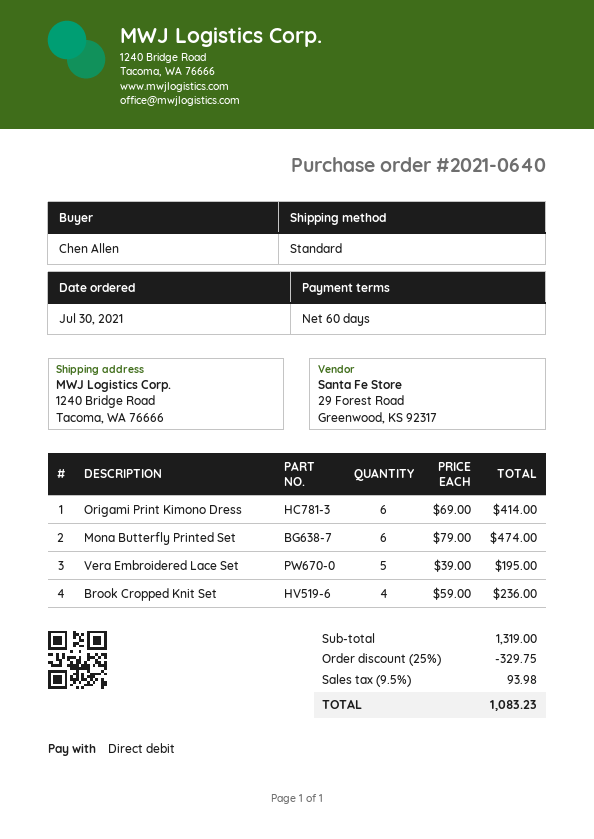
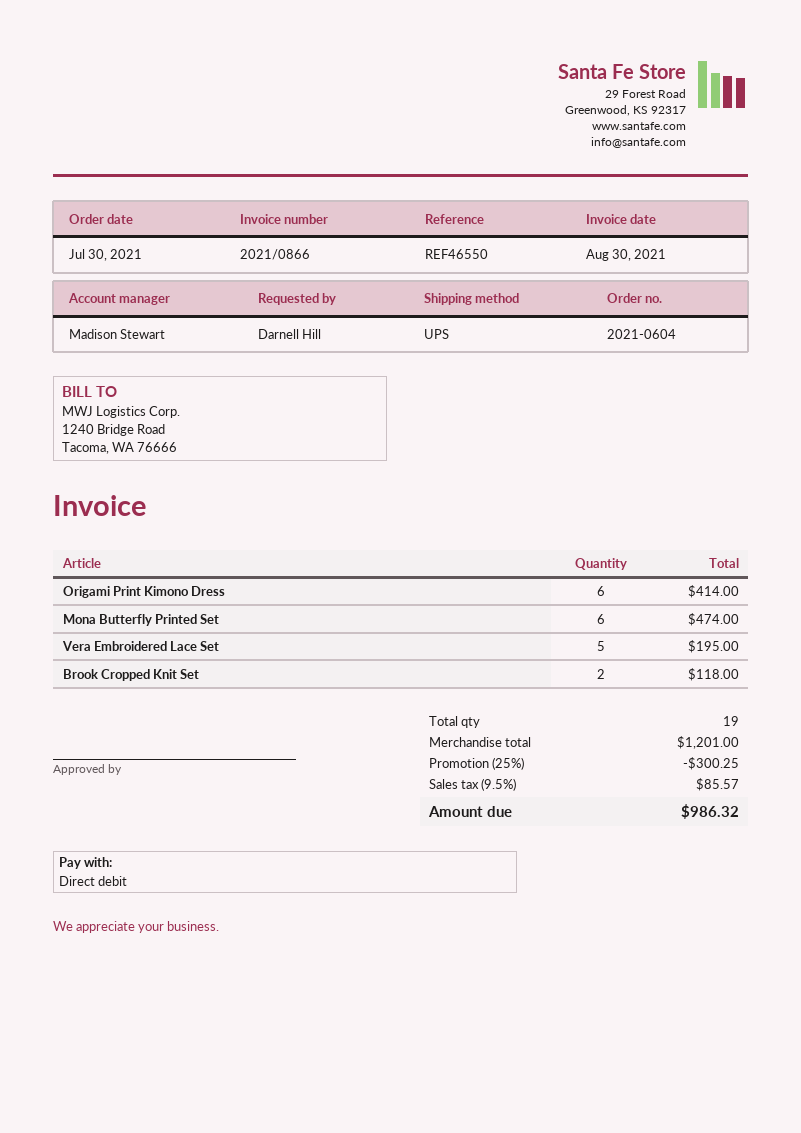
order number: 2021-0640 -> 2021-0604
ordered by: Chen Allen -> Darnell Hill
shipping method: standard -> UPS
Brook Cropped Knit Set: 4 for 236.00 -> 2 for 118.00
subtotal: 1319.00 -> 1201.00
discount: 25% = 329.75 -> 25% = 300.25
tax: 9.5% = 93.98 -> 9.5% = 85.57
total: 1083.23 -> 986.32

